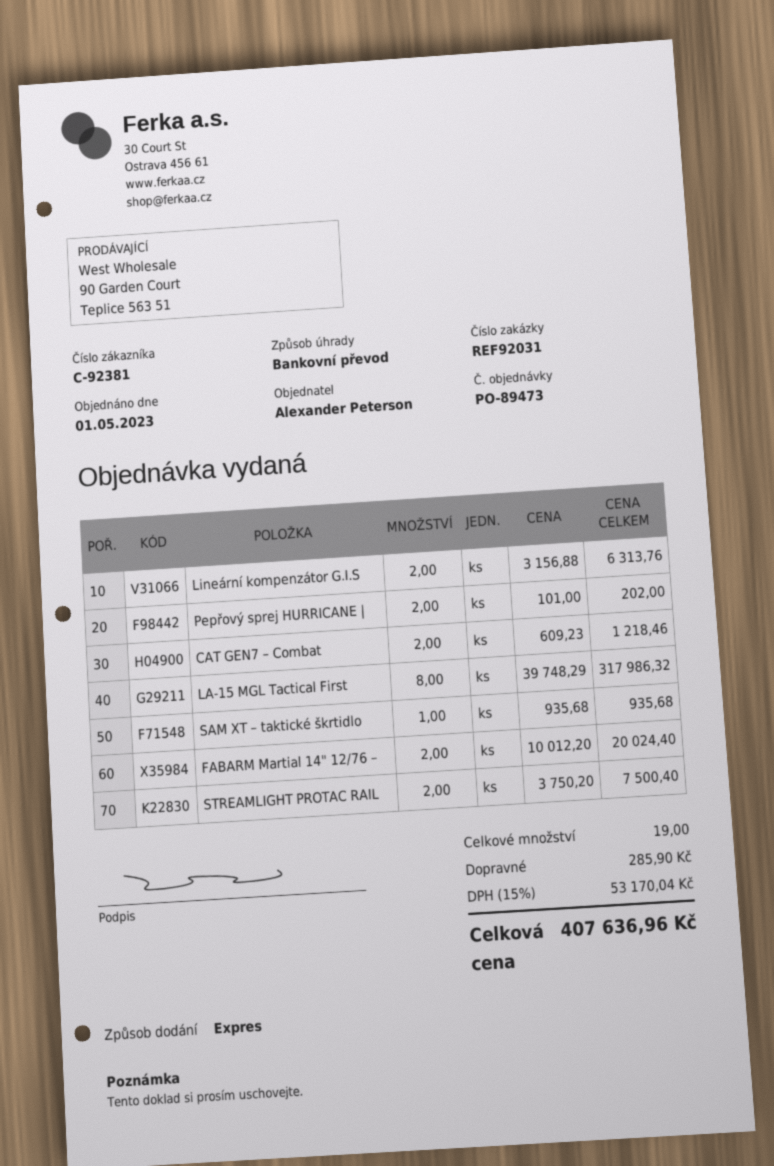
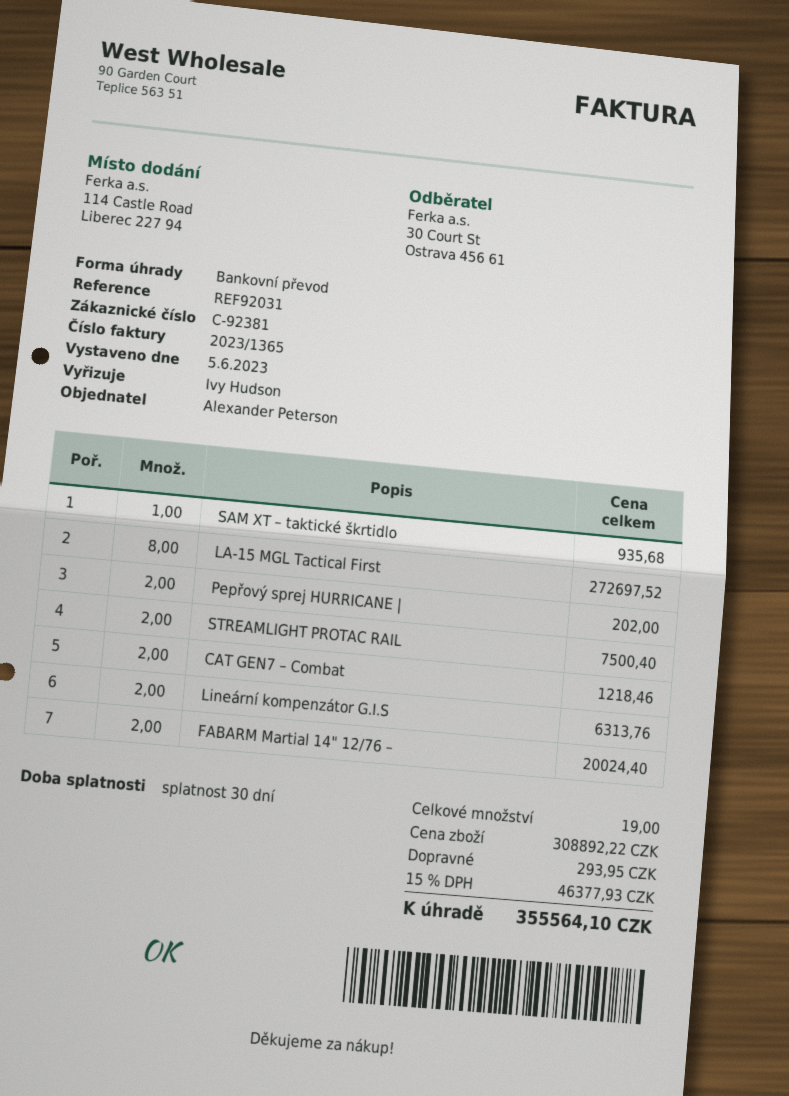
LA-15 MGL Tactical First: 8 for 317986.32 -> 8 for 272697.52
shipping: 285.90 -> 293.95
tax: 15% = 53170.04 -> 15% = 46377.93
total: 407636.96 -> 355564.10

